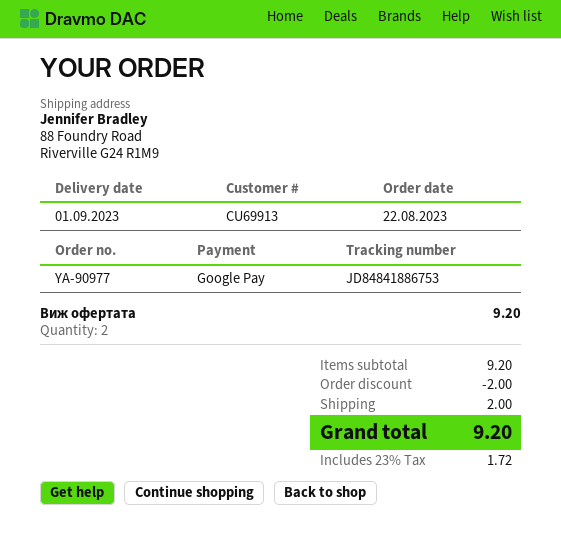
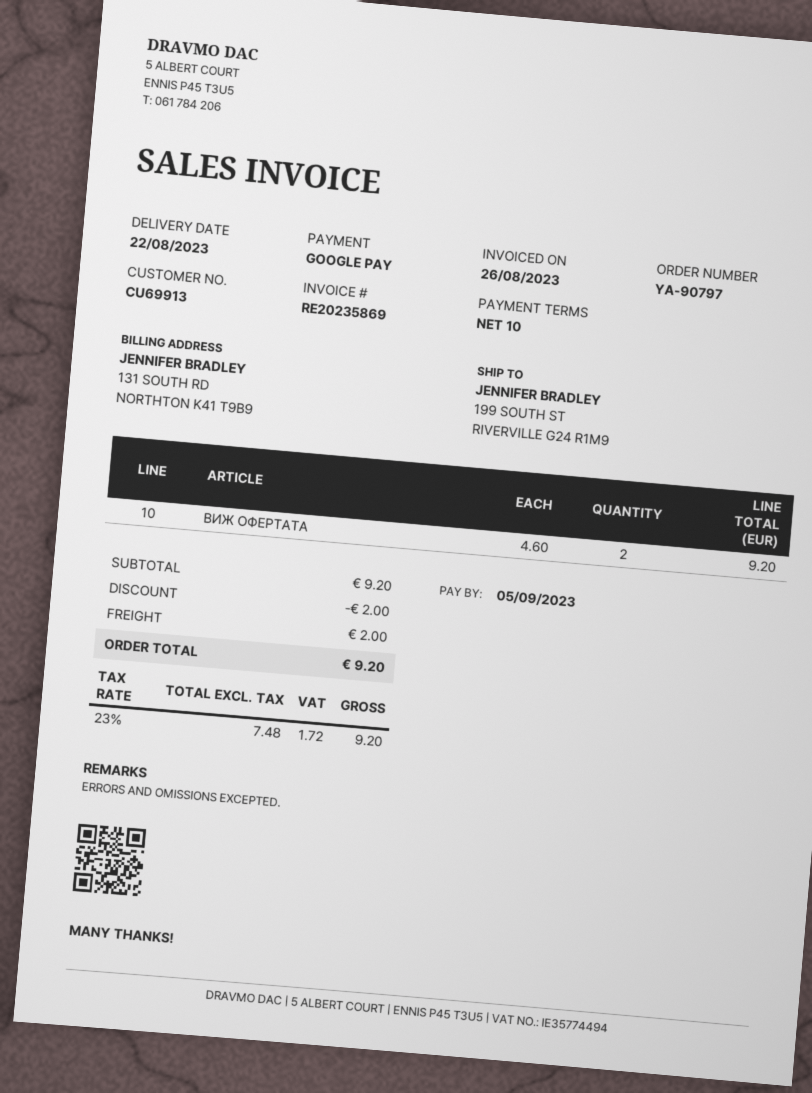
order number: YA-90977 -> YA-90797
delivery date: 2023-09-01 -> 2023-08-22
ship to: 88 Foundry Road, Riverville G24 R1M9 -> 199 SOUTH ST, RIVERVILLE G24 R1M9

